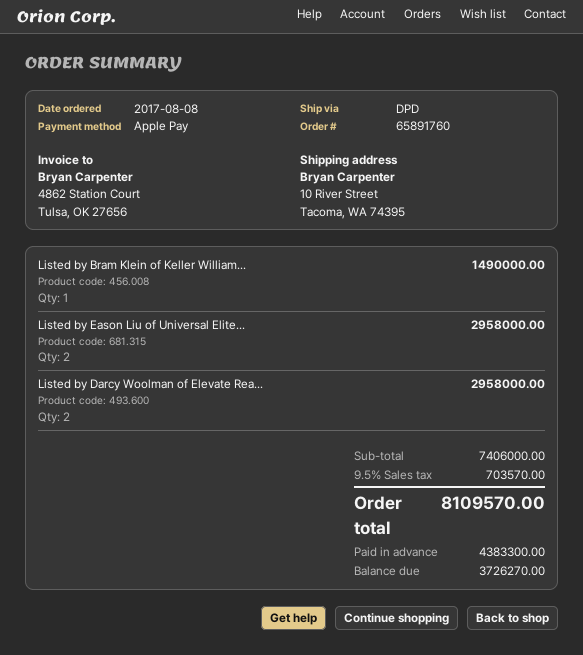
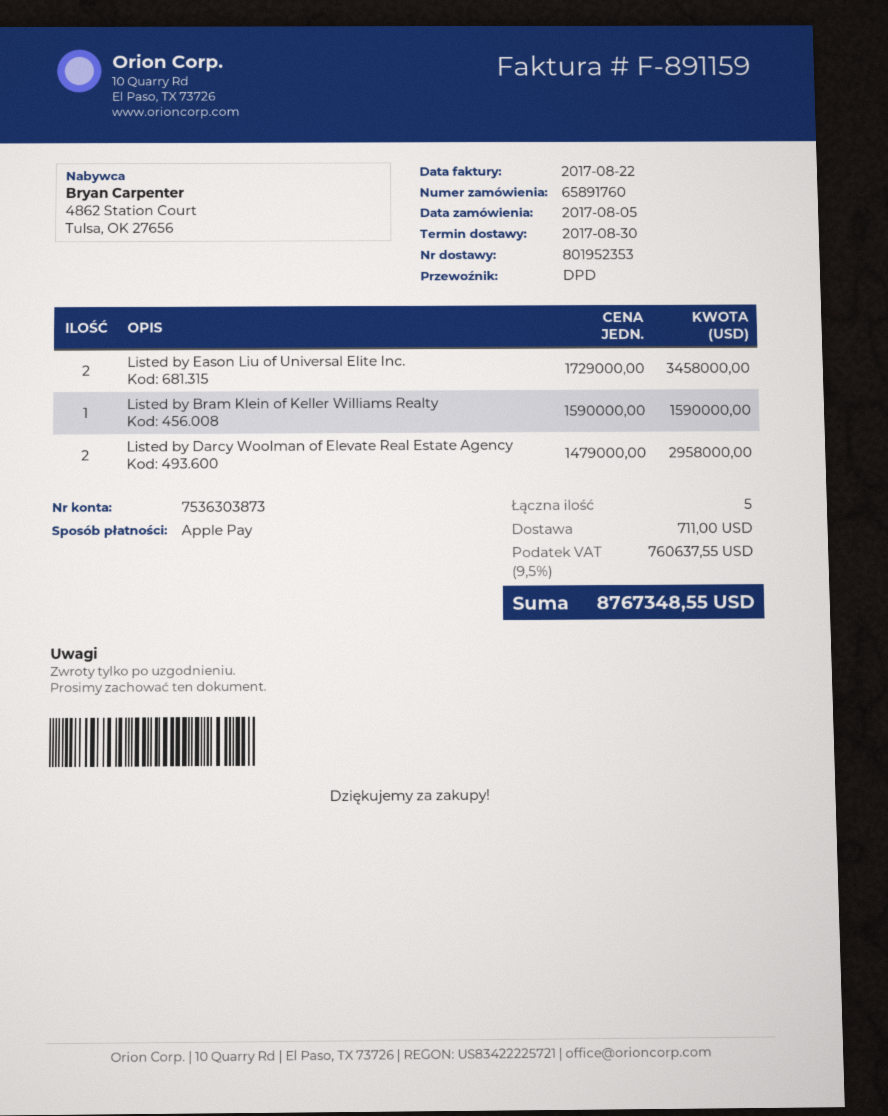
order date: 2017-08-08 -> 2017-08-05
Listed by Bram Klein of Keller William...: 1 for 1490000.00 -> 1 for 1590000.00
Listed by Eason Liu of Universal Elite...: 2 for 2958000.00 -> 2 for 3458000.00
shipping: none -> 711.00
tax: 9.5% = 703570.00 -> 9.5% = 760637.55
total: 8109570.00 -> 8767348.55

